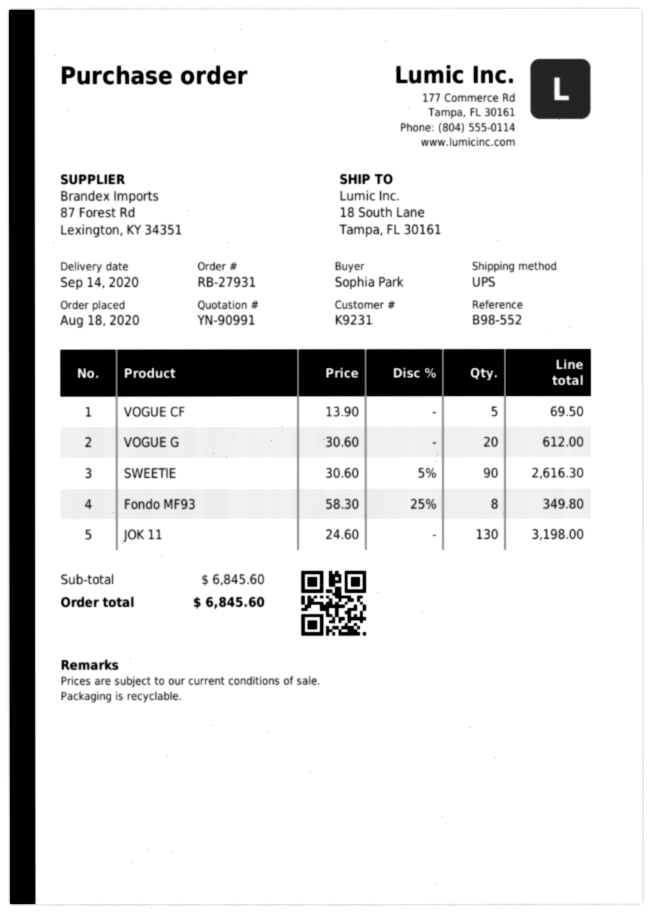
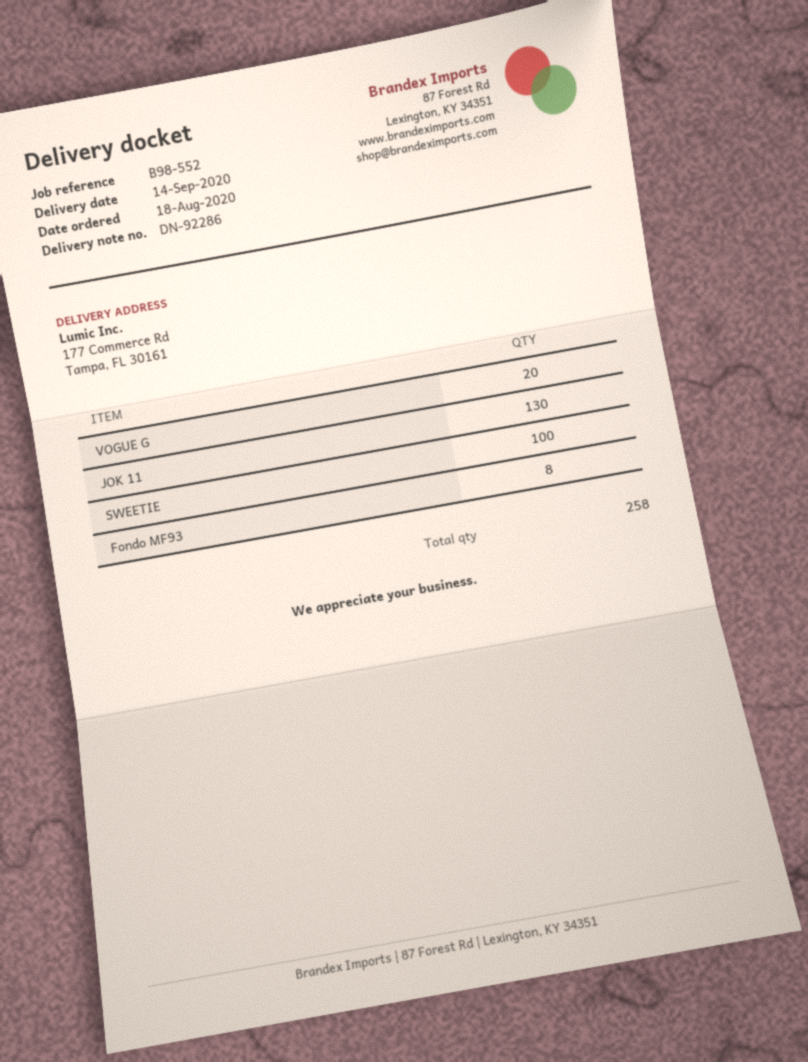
ship to: 18 South Lane, Tampa, FL 30161 -> 177 Commerce Rd, Tampa, FL 30161
VOGUE CF: 5 -> none
SWEETIE: 90 -> 100

